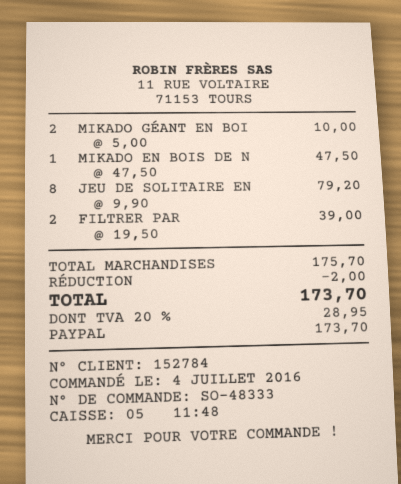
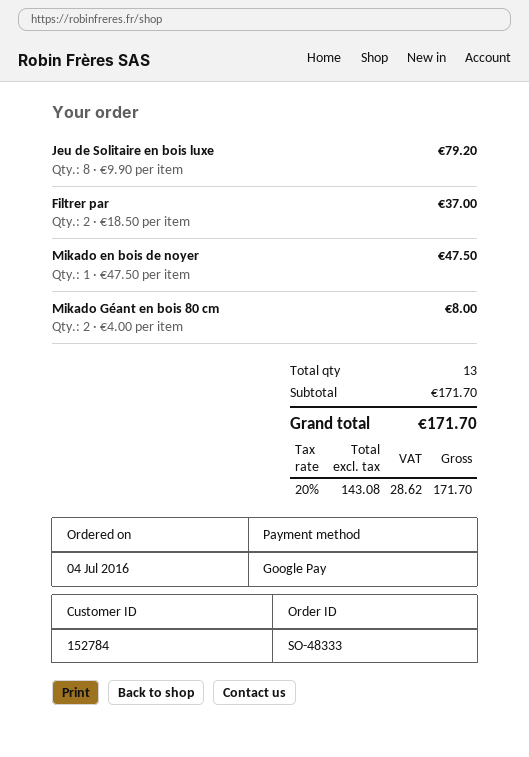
payment method: PayPal -> Google Pay
MIKADO GÉANT EN BOI: 2 x 5.00 = 10.00 -> 2 x 4.00 = 8.00
FILTRER PAR: 2 x 19.50 = 39.00 -> 2 x 18.50 = 37.00
subtotal: 175.70 -> 171.70
discount: 2.00 -> none
tax: 20% = 28.95 -> 20% = 28.62
total: 173.70 -> 171.70

